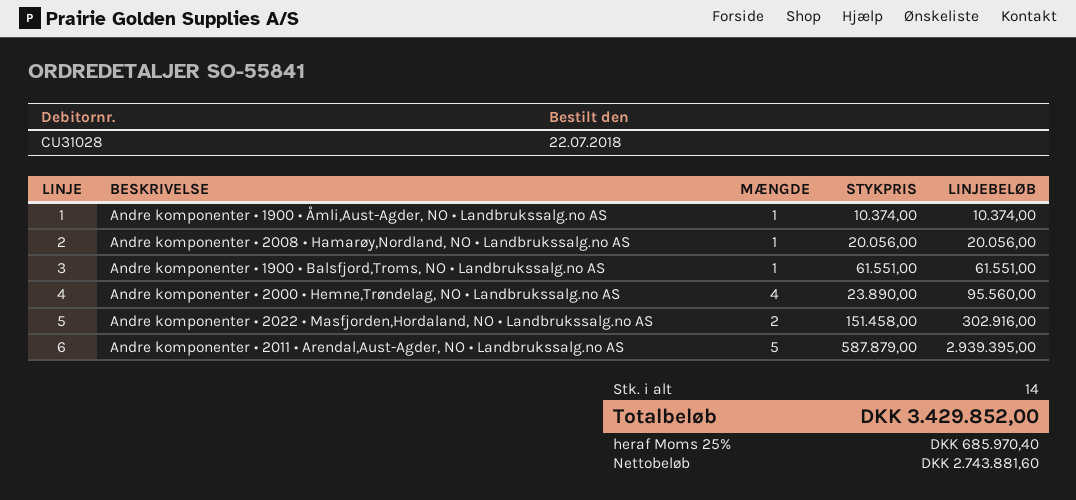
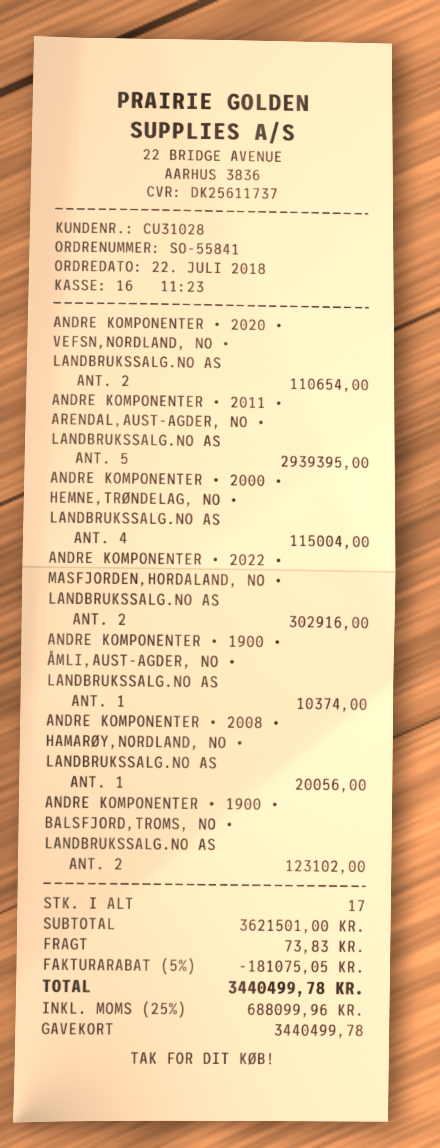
Andre komponenter • 1900 • Balsfjord,Troms, NO • Landbrukssalg.no AS: 1 for 61551.00 -> 2 for 123102.00
Andre komponenter • 2000 • Hemne,Trøndelag, NO • Landbrukssalg.no AS: 4 for 95560.00 -> 4 for 115004.00
ANDRE KOMPONENTER • 2020 • VEFSN,NORDLAND, NO • LANDBRUKSSALG.NO AS: none -> 2 for 110654.00
total quantity: 14 -> 17
discount: none -> 5% = 181075.05
shipping: none -> 73.83
tax: 25% = 685970.40 -> 25% = 688099.96
total: 3429852.00 -> 3440499.78

